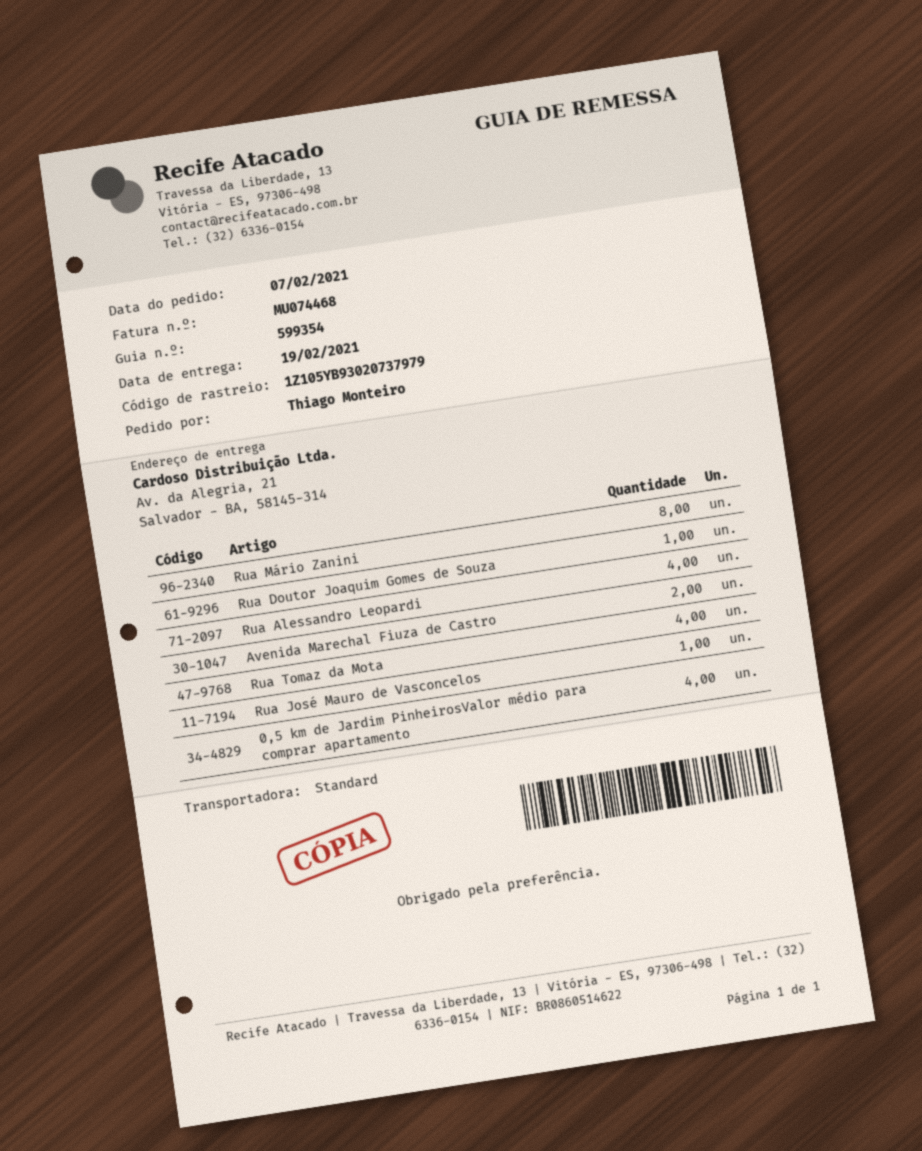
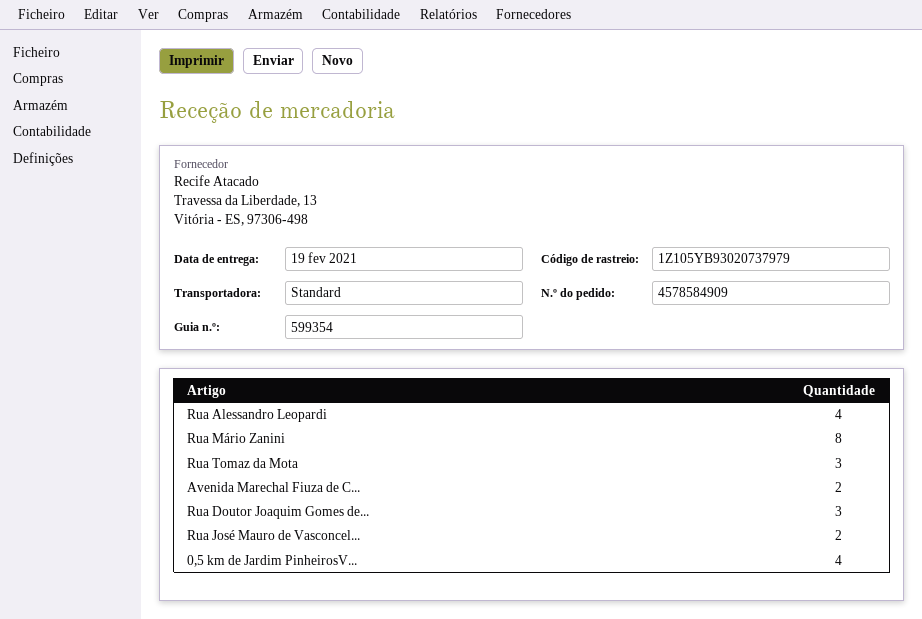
Rua Doutor Joaquim Gomes de Souza: 1 -> 3
Rua Tomaz da Mota: 4 -> 3
Rua José Mauro de Vasconcelos: 1 -> 2

